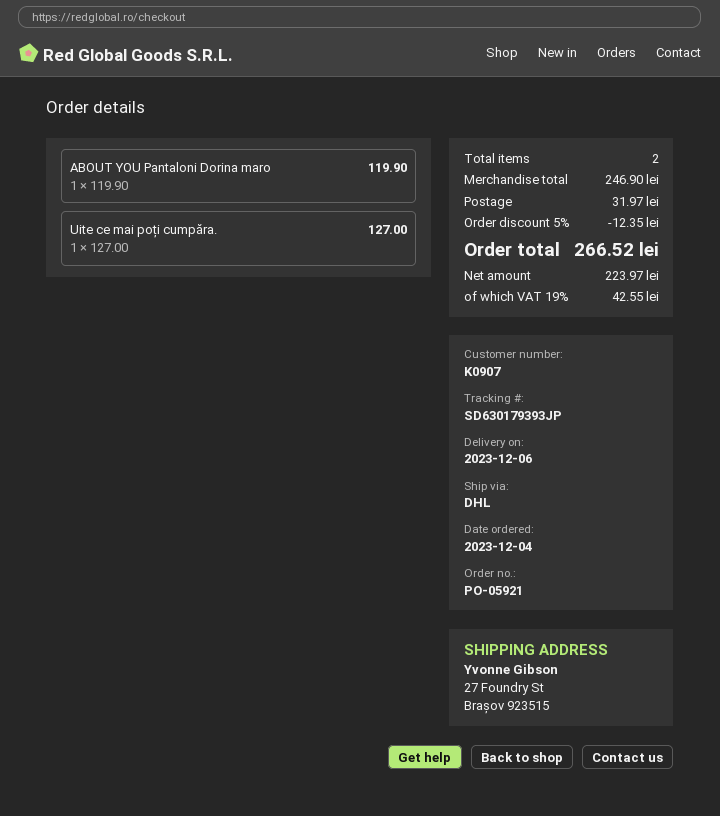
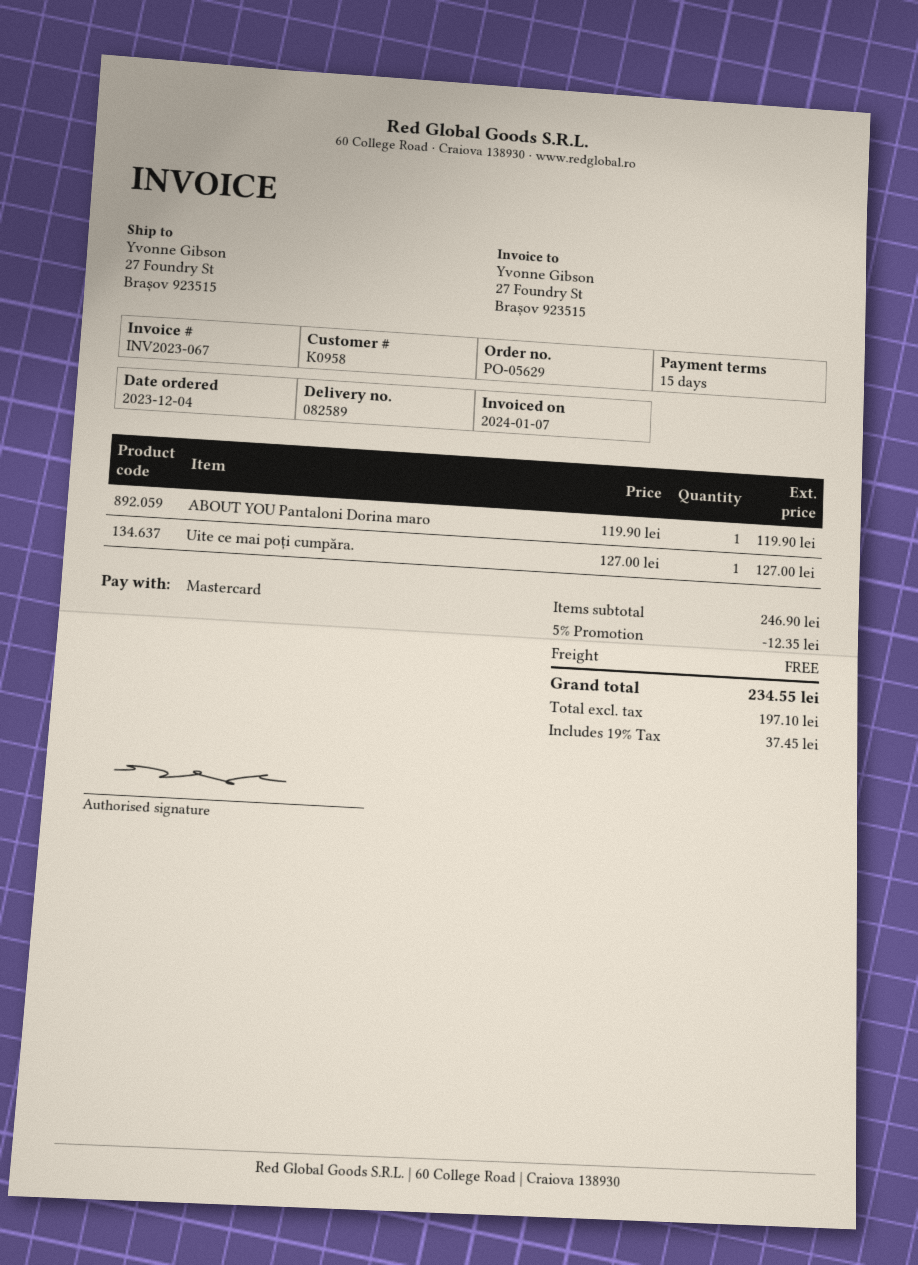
order number: PO-05921 -> PO-05629
customer number: K0907 -> K0958
shipping: 31.97 -> 0.00
net: 223.97 -> 197.10
tax: 19% = 42.55 -> 19% = 37.45
total: 266.52 -> 234.55

